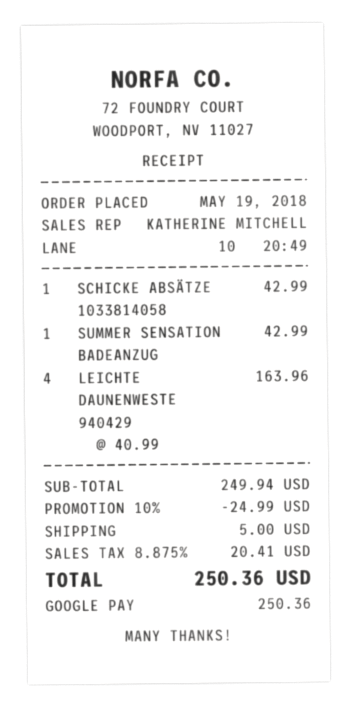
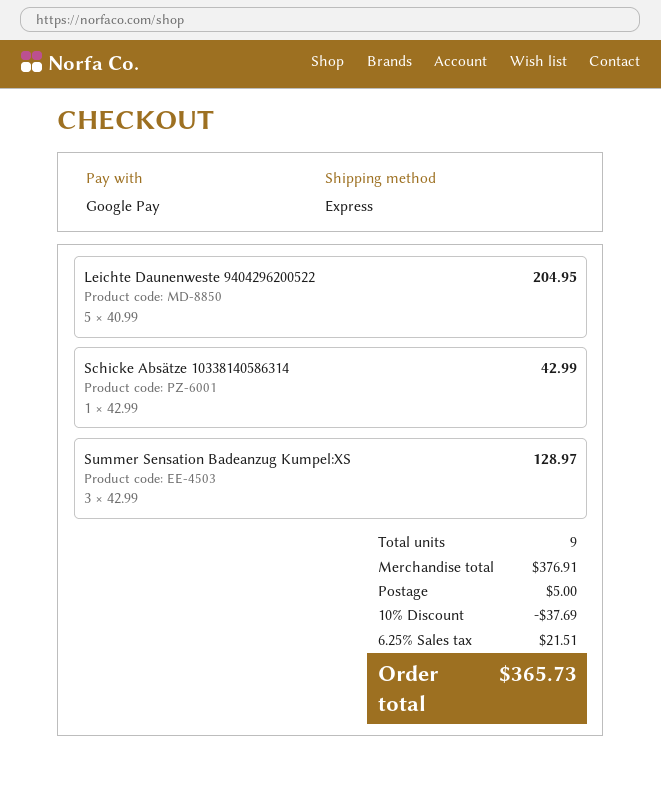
SUMMER SENSATION BADEANZUG: 1 x 42.99 = 42.99 -> 3 x 42.99 = 128.97
LEICHTE DAUNENWESTE 940429: 4 x 40.99 = 163.96 -> 5 x 40.99 = 204.95
subtotal: 249.94 -> 376.91
discount: 10% = 24.99 -> 10% = 37.69
tax: 8.875% = 20.41 -> 6.25% = 21.51
total: 250.36 -> 365.73

